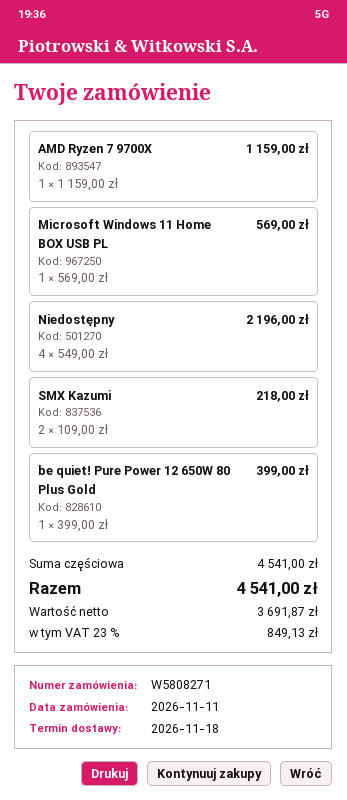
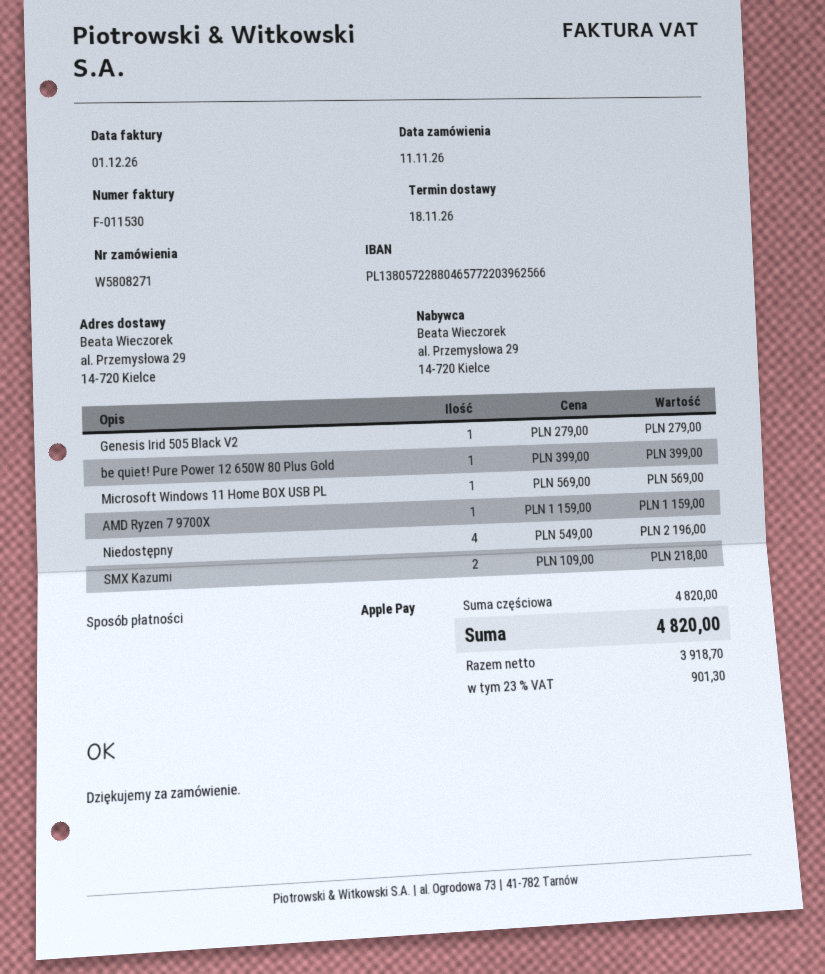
Genesis Irid 505 Black V2: none -> 1 x 279.00 = 279.00
subtotal: 4541.00 -> 4820.00
net: 3691.87 -> 3918.70
tax: 23% = 849.13 -> 23% = 901.30
total: 4541.00 -> 4820.00

